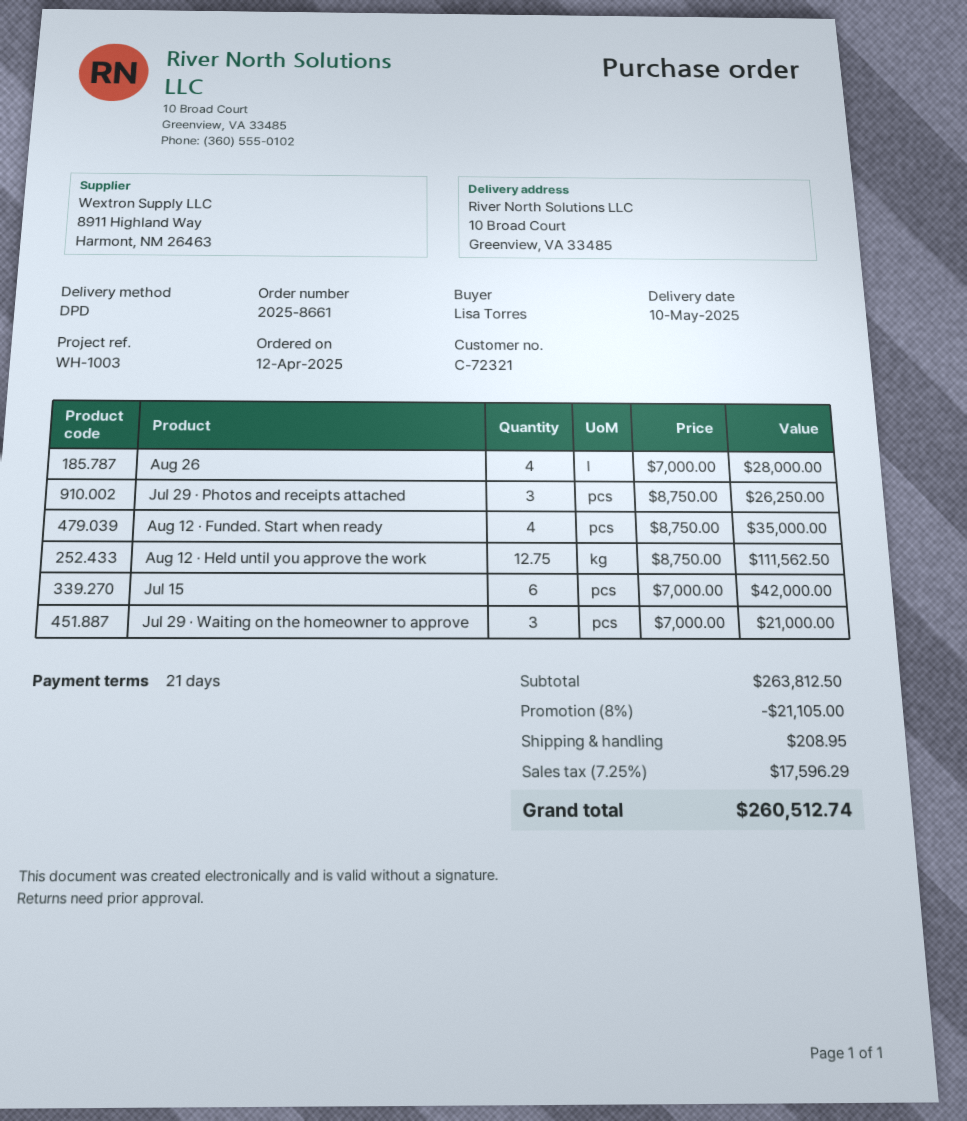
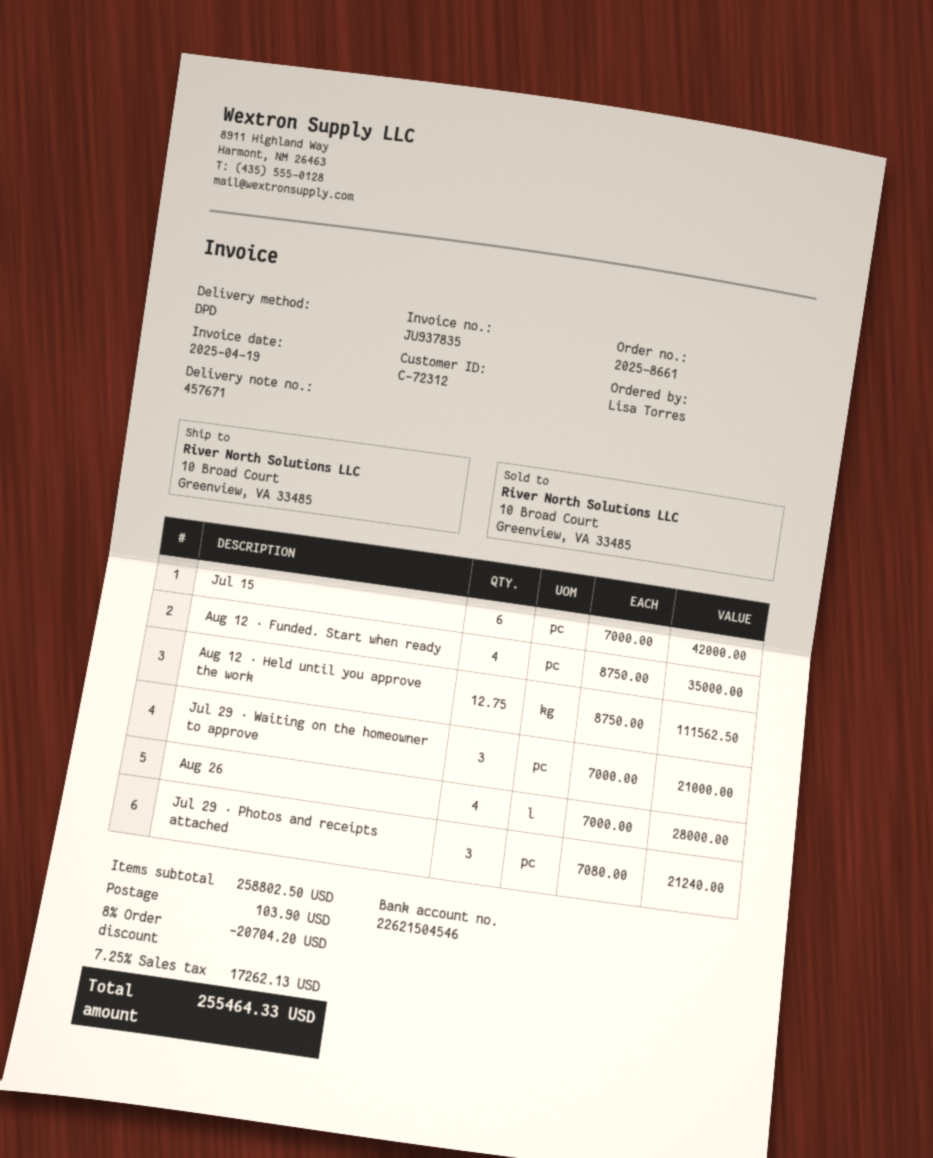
customer number: C-72321 -> C-72312
Jul 29 · Photos and receipts attached: 3 x 8750.00 = 26250.00 -> 3 x 7080.00 = 21240.00
subtotal: 263812.50 -> 258802.50
discount: 8% = 21105.00 -> 8% = 20704.20
shipping: 208.95 -> 103.90
tax: 7.25% = 17596.29 -> 7.25% = 17262.13
total: 260512.74 -> 255464.33

